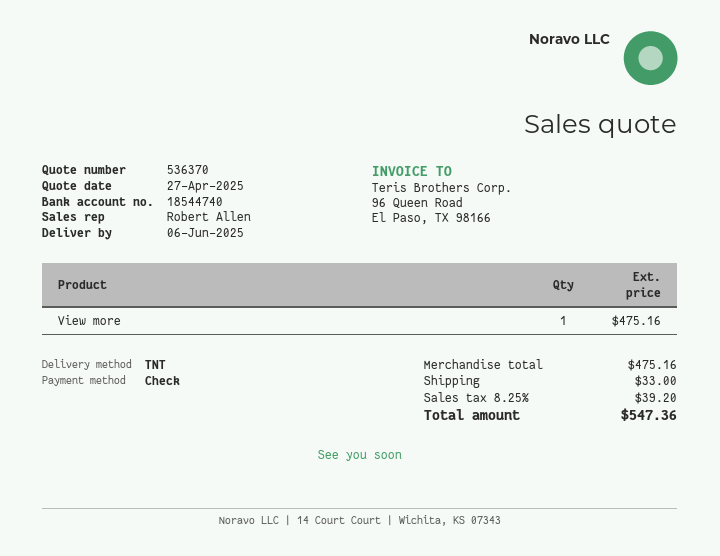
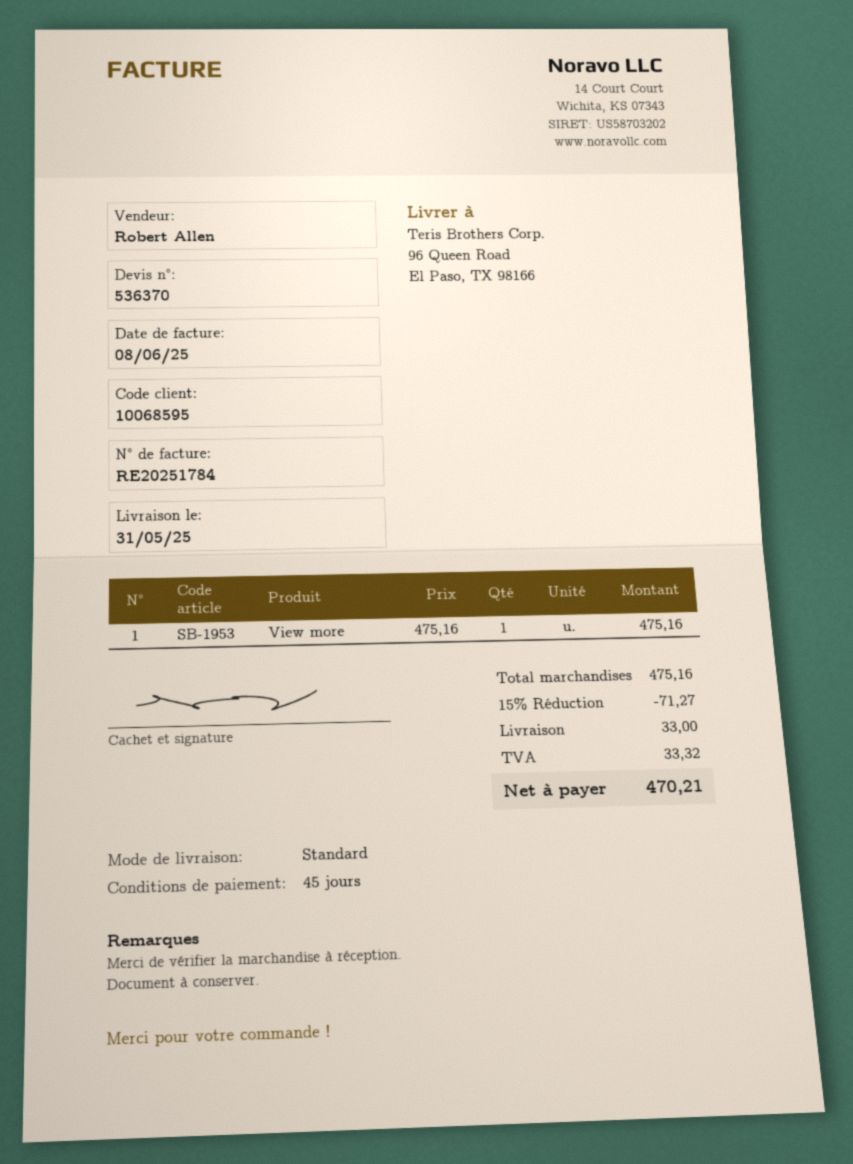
delivery date: 2025-06-06 -> 2025-05-31
shipping method: TNT -> standard
discount: none -> 15% = 71.27
tax: 39.20 -> 33.32
total: 547.36 -> 470.21

